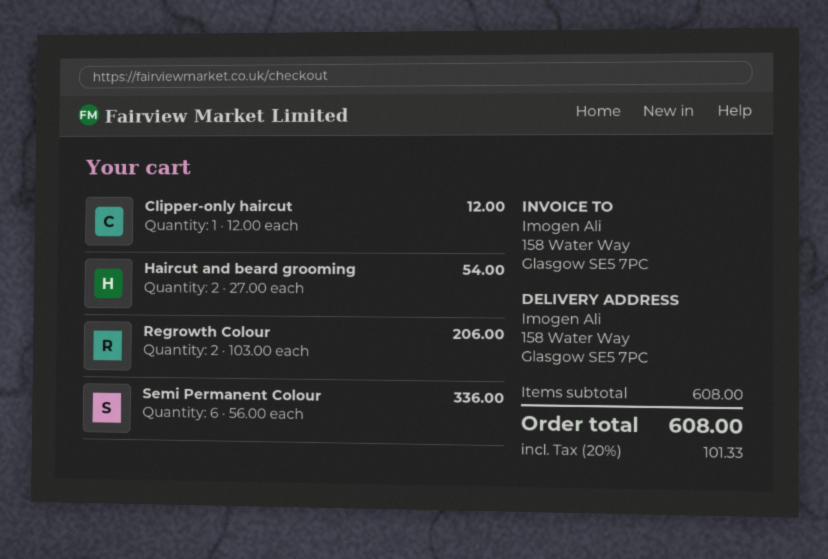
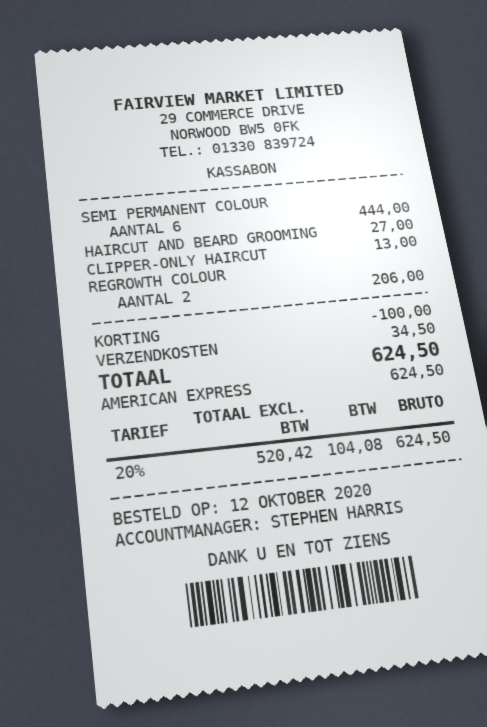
Clipper-only haircut: 1 for 12.00 -> 1 for 13.00
Haircut and beard grooming: 2 for 54.00 -> 1 for 27.00
Semi Permanent Colour: 6 for 336.00 -> 6 for 444.00
discount: none -> 100.00
shipping: none -> 34.50
tax: 20% = 101.33 -> 20% = 104.08
total: 608.00 -> 624.50

